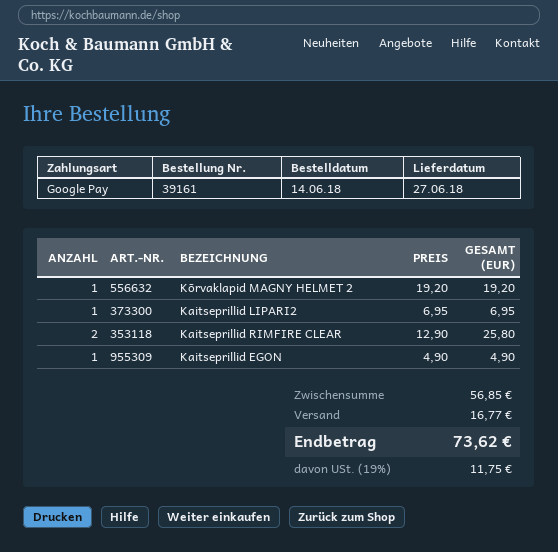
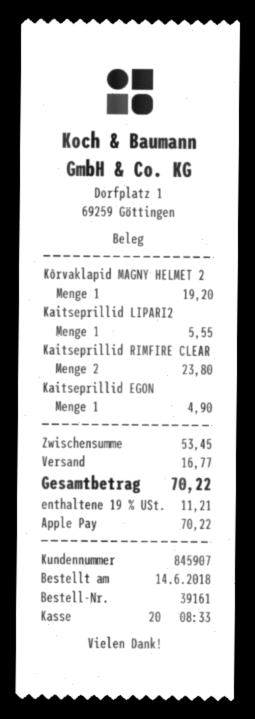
payment method: Google Pay -> Apple Pay
Kaitseprillid LIPARI2: 1 for 6.95 -> 1 for 5.55
Kaitseprillid RIMFIRE CLEAR: 2 for 25.80 -> 2 for 23.80
subtotal: 56.85 -> 53.45
tax: 19% = 11.75 -> 19% = 11.21
total: 73.62 -> 70.22

